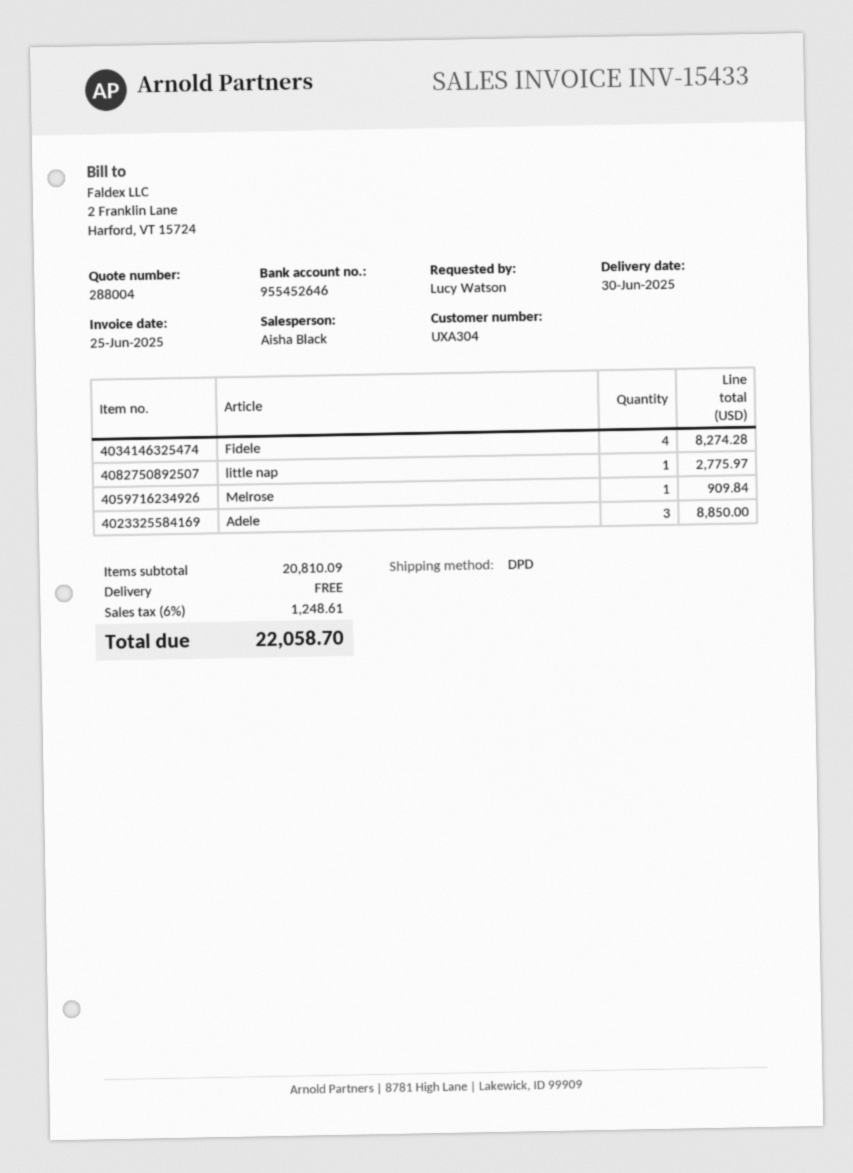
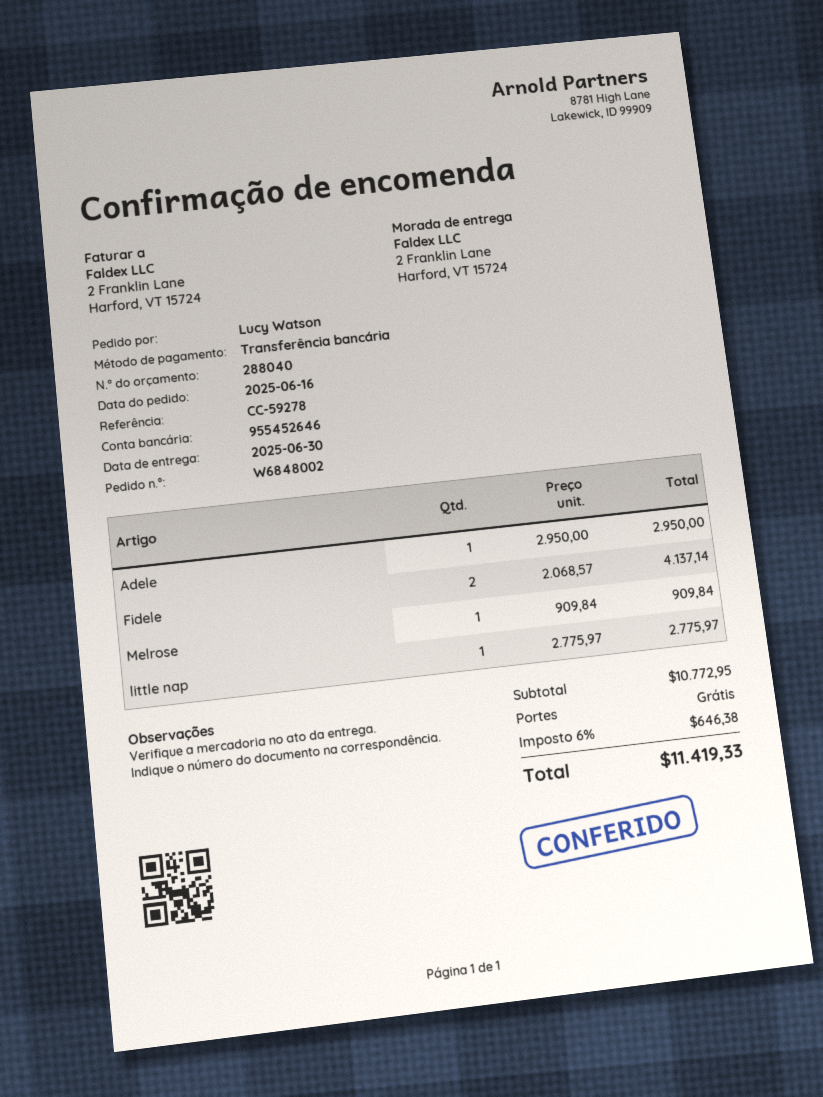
quote number: 288004 -> 288040
Fidele: 4 for 8274.28 -> 2 for 4137.14
Adele: 3 for 8850.00 -> 1 for 2950.00
subtotal: 20810.09 -> 10772.95
tax: 6% = 1248.61 -> 6% = 646.38
total: 22058.70 -> 11419.33

